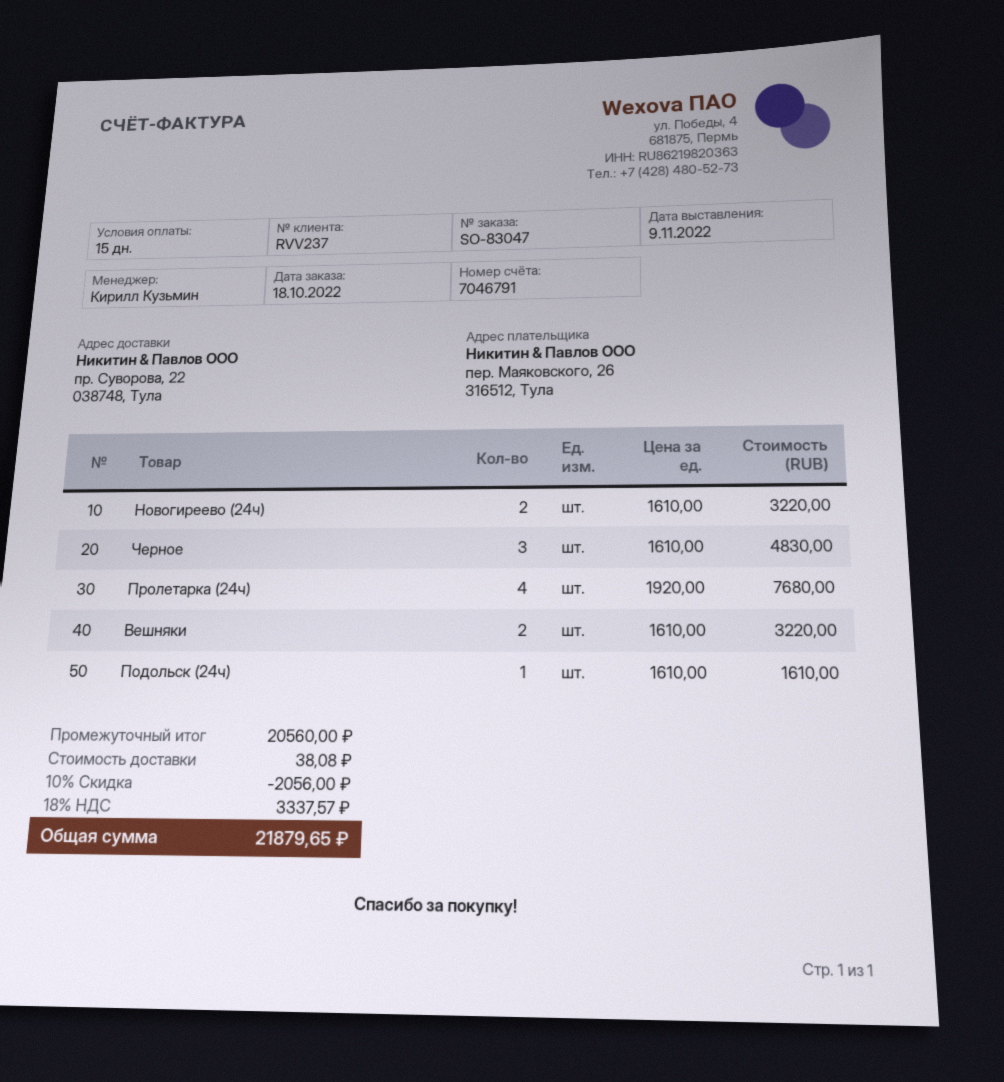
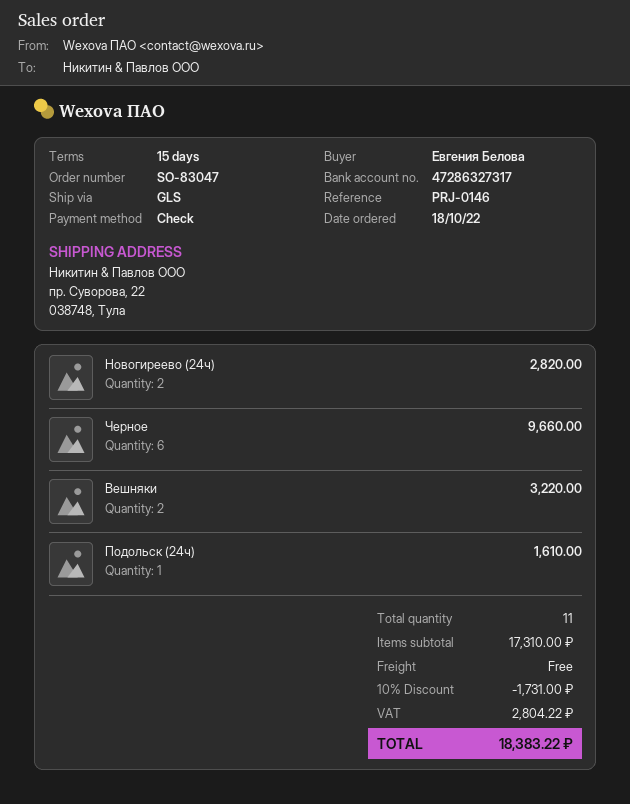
Новогиреево (24ч): 2 for 3220.00 -> 2 for 2820.00
Черное: 3 for 4830.00 -> 6 for 9660.00
Пролетарка (24ч): 4 for 7680.00 -> none
subtotal: 20560.00 -> 17310.00
discount: 10% = 2056.00 -> 10% = 1731.00
shipping: 38.08 -> 0.00
tax: 3337.57 -> 2804.22
total: 21879.65 -> 18383.22

